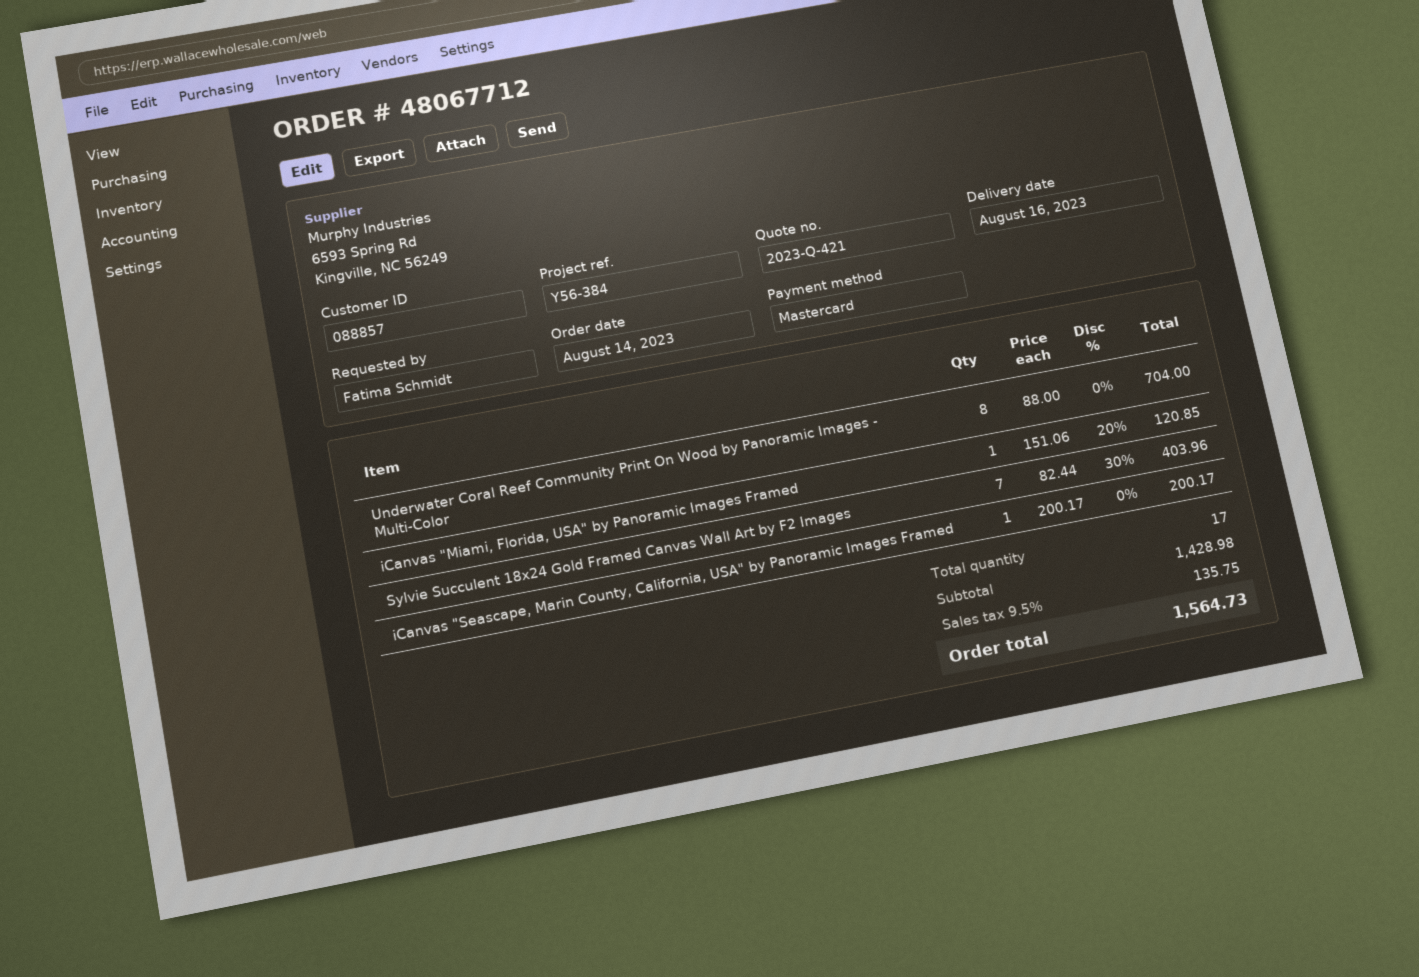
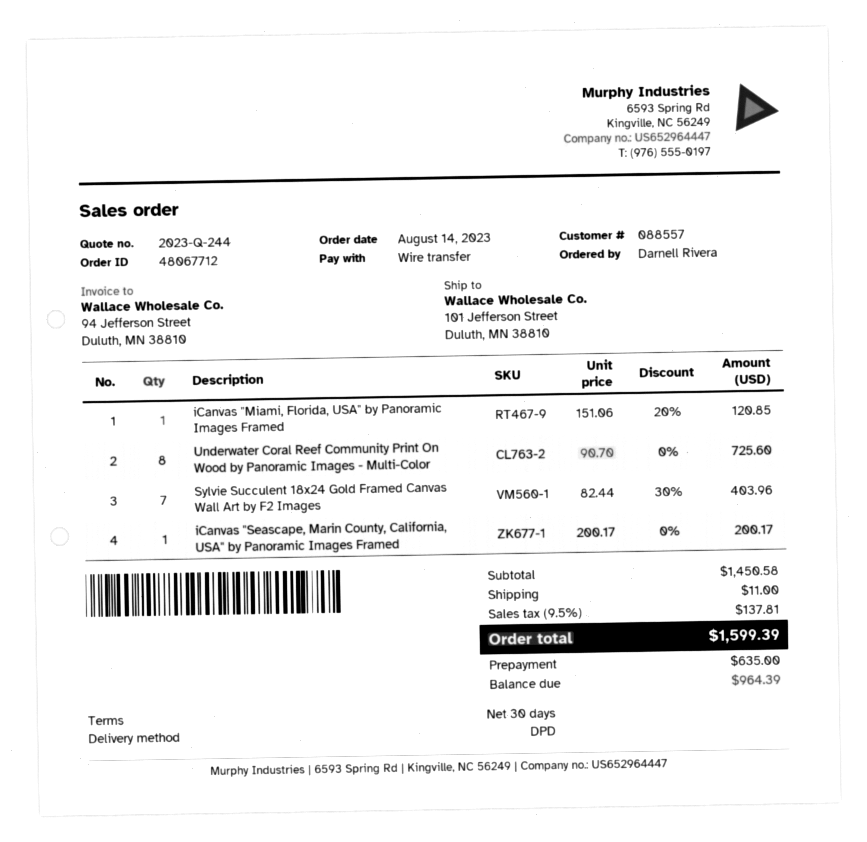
quote number: 2023-Q-421 -> 2023-Q-244
customer number: 088857 -> 088557
ordered by: Fatima Schmidt -> Darnell Rivera
payment method: Mastercard -> bank transfer
Underwater Coral Reef Community Print On Wood by Panoramic Images - Multi-Color: 8 x 88.00 = 704.00 -> 8 x 90.70 = 725.60
subtotal: 1428.98 -> 1450.58
shipping: none -> 11.00
tax: 9.5% = 135.75 -> 9.5% = 137.81
total: 1564.73 -> 1599.39

